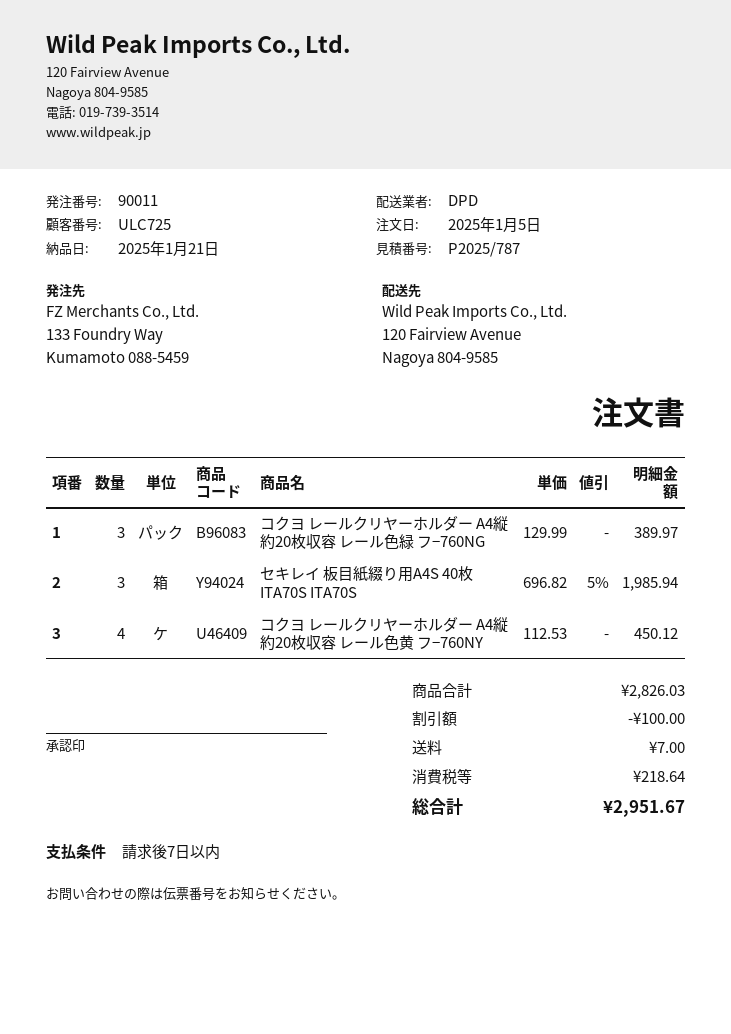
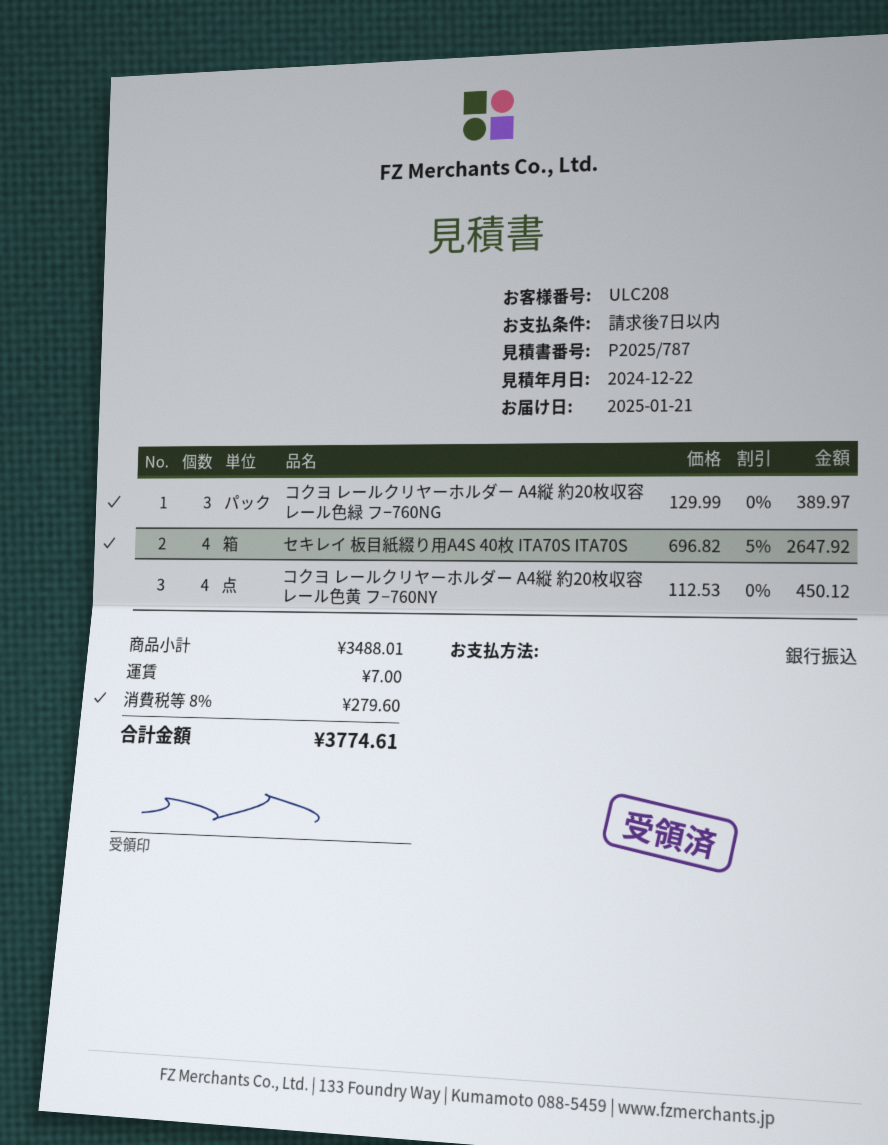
customer number: ULC725 -> ULC208
セキレイ 板目紙綴り用A4S 40枚 ITA70S ITA70S: 3 x 696.82 - 5% = 1985.94 -> 4 x 696.82 - 5% = 2647.92
subtotal: 2826.03 -> 3488.01
discount: 100.00 -> none
tax: 218.64 -> 279.60
total: 2951.67 -> 3774.61

